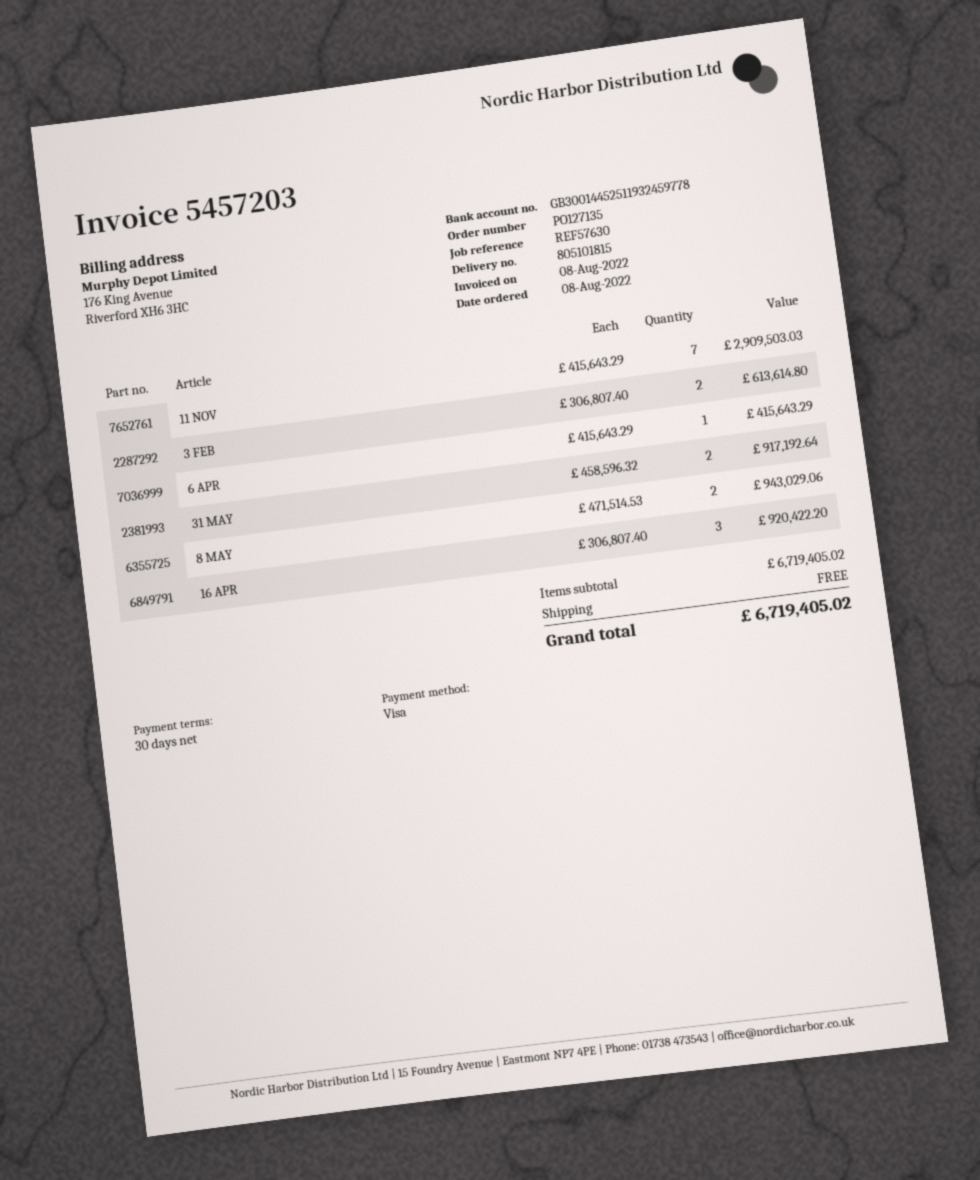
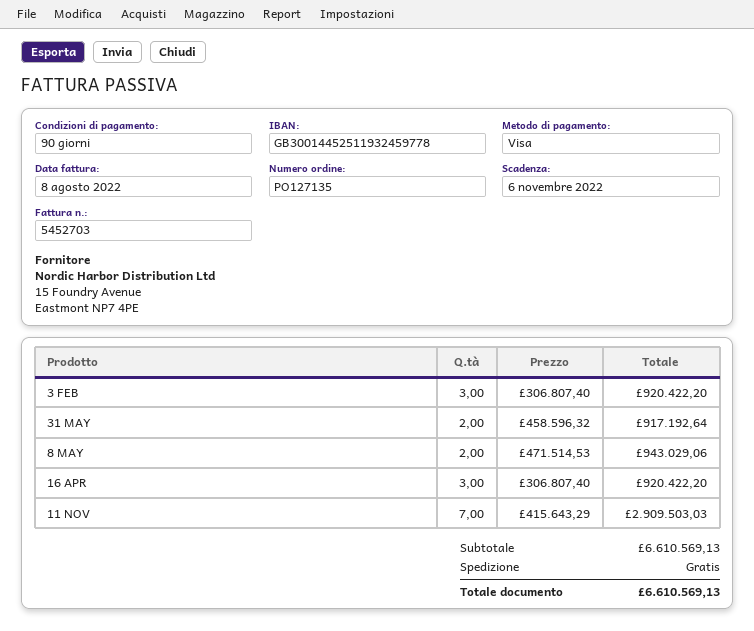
invoice number: 5457203 -> 5452703
payment terms: 30 days -> 90 days
3 FEB: 2 x 306807.40 = 613614.80 -> 3 x 306807.40 = 920422.20
6 APR: 1 x 415643.29 = 415643.29 -> none
subtotal: 6719405.02 -> 6610569.13
total: 6719405.02 -> 6610569.13

